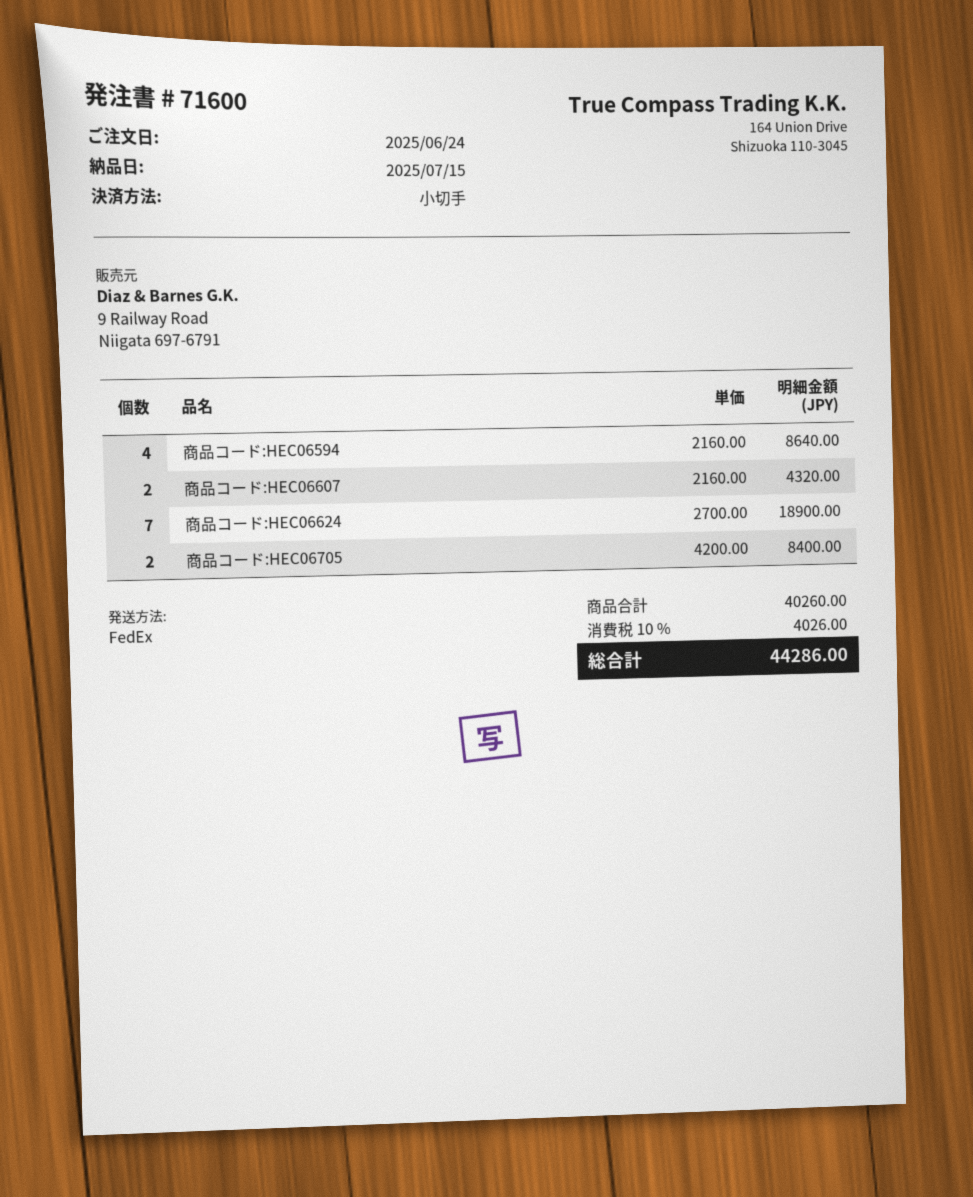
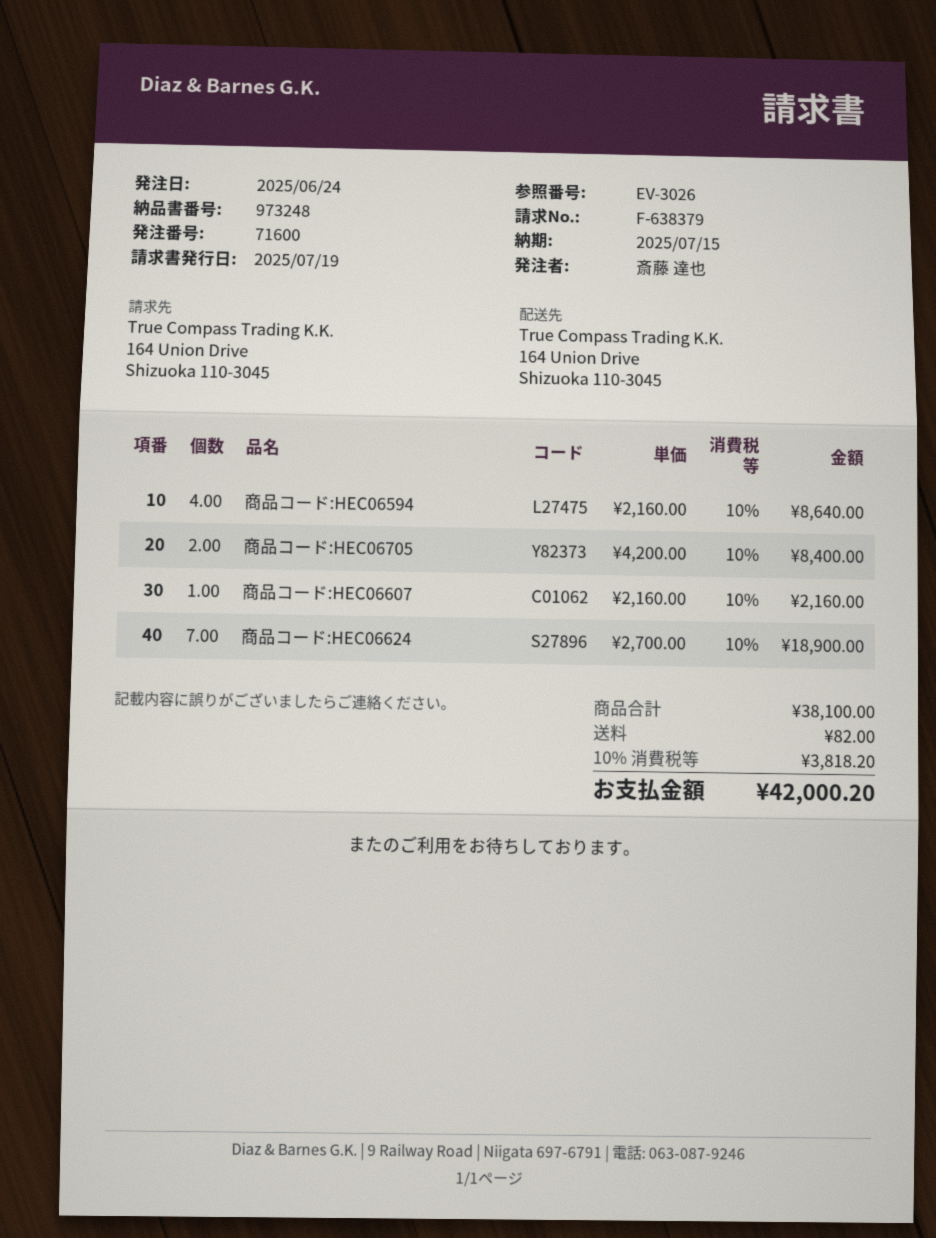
商品コード:HEC06607: 2 x 2160.00 = 4320.00 -> 1 x 2160.00 = 2160.00
subtotal: 40260.00 -> 38100.00
shipping: none -> 82.00
tax: 10% = 4026.00 -> 10% = 3818.20
total: 44286.00 -> 42000.20

